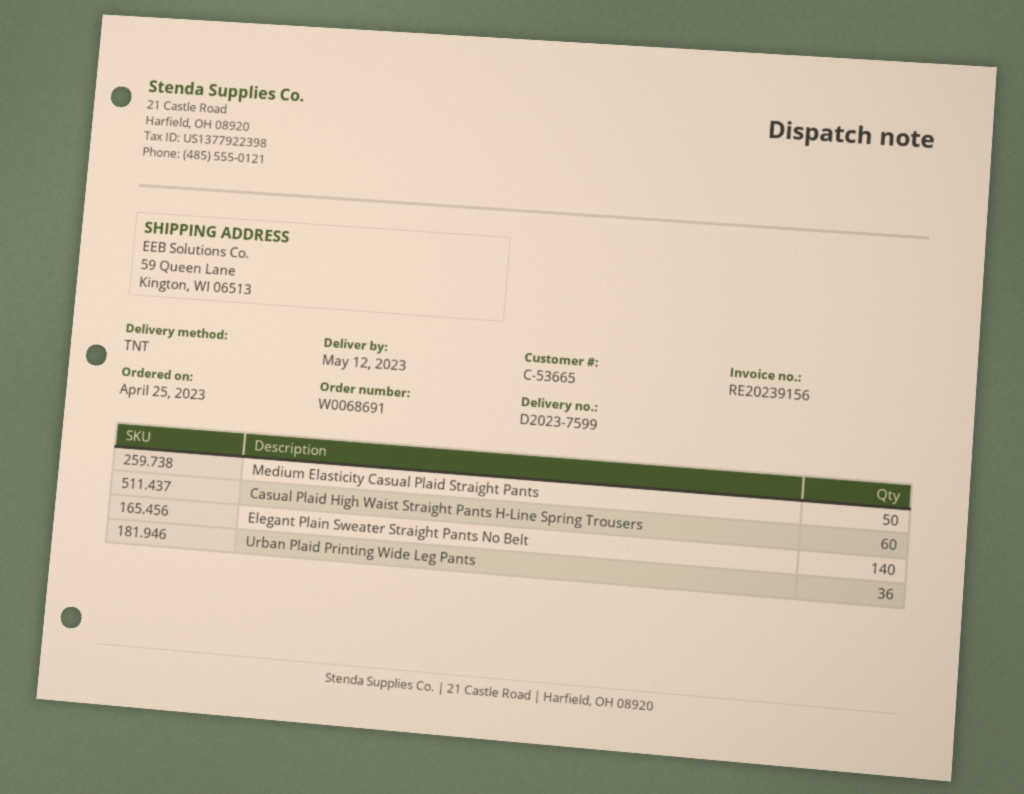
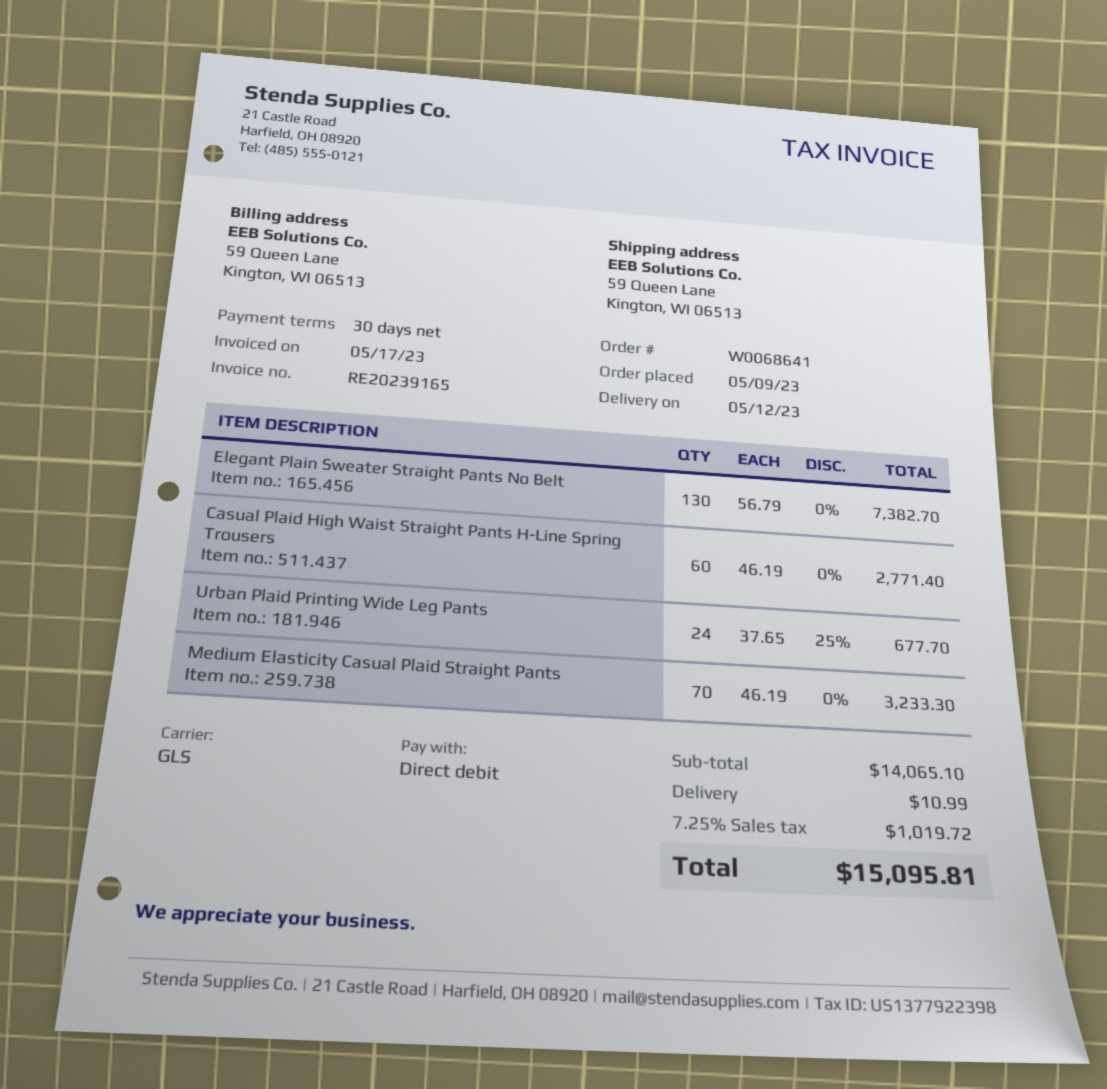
order number: W0068691 -> W0068641
order date: 2023-04-25 -> 2023-05-09
invoice number: RE20239156 -> RE20239165
shipping method: TNT -> GLS
Medium Elasticity Casual Plaid Straight Pants: 50 -> 70
Elegant Plain Sweater Straight Pants No Belt: 140 -> 130
Urban Plaid Printing Wide Leg Pants: 36 -> 24

